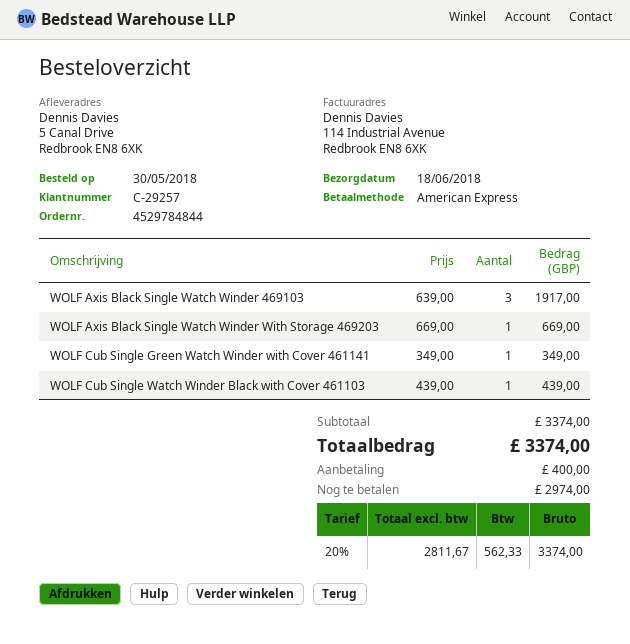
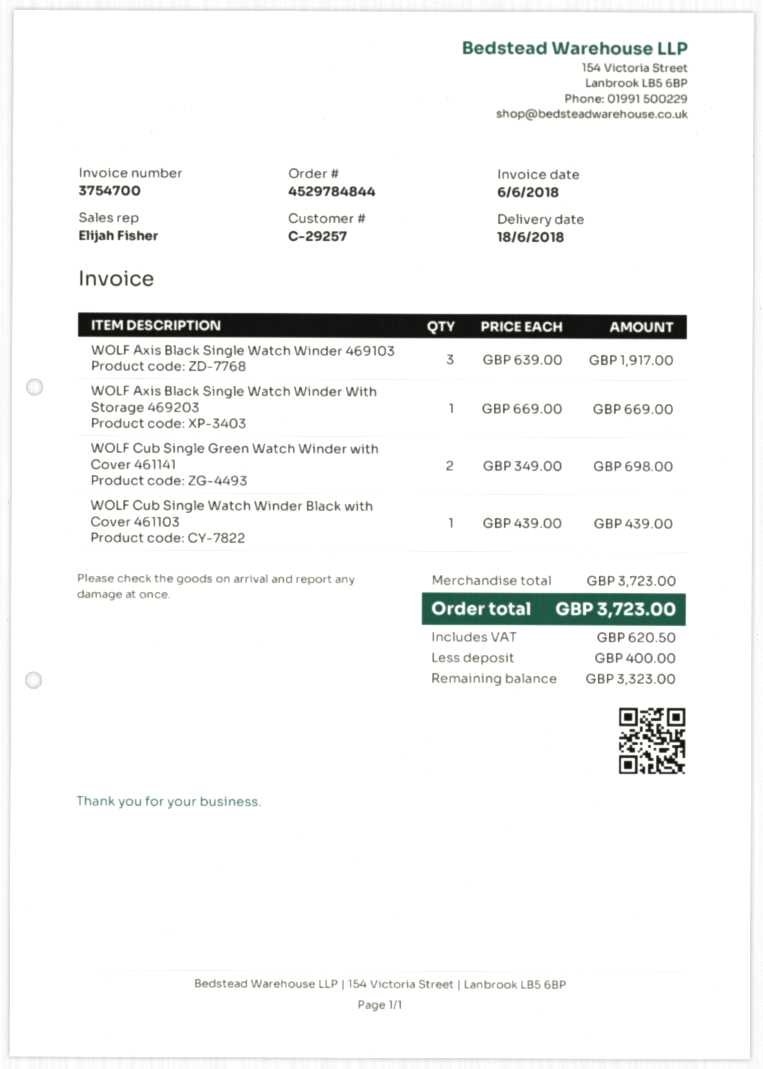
WOLF Cub Single Green Watch Winder with Cover 461141: 1 x 349.00 = 349.00 -> 2 x 349.00 = 698.00
subtotal: 3374.00 -> 3723.00
tax: 562.33 -> 620.50
total: 3374.00 -> 3723.00
balance: 2974.00 -> 3323.00

